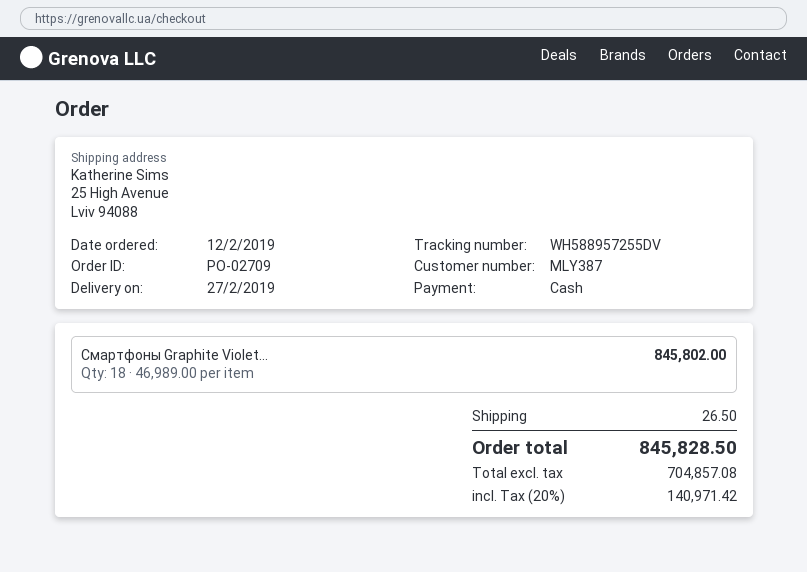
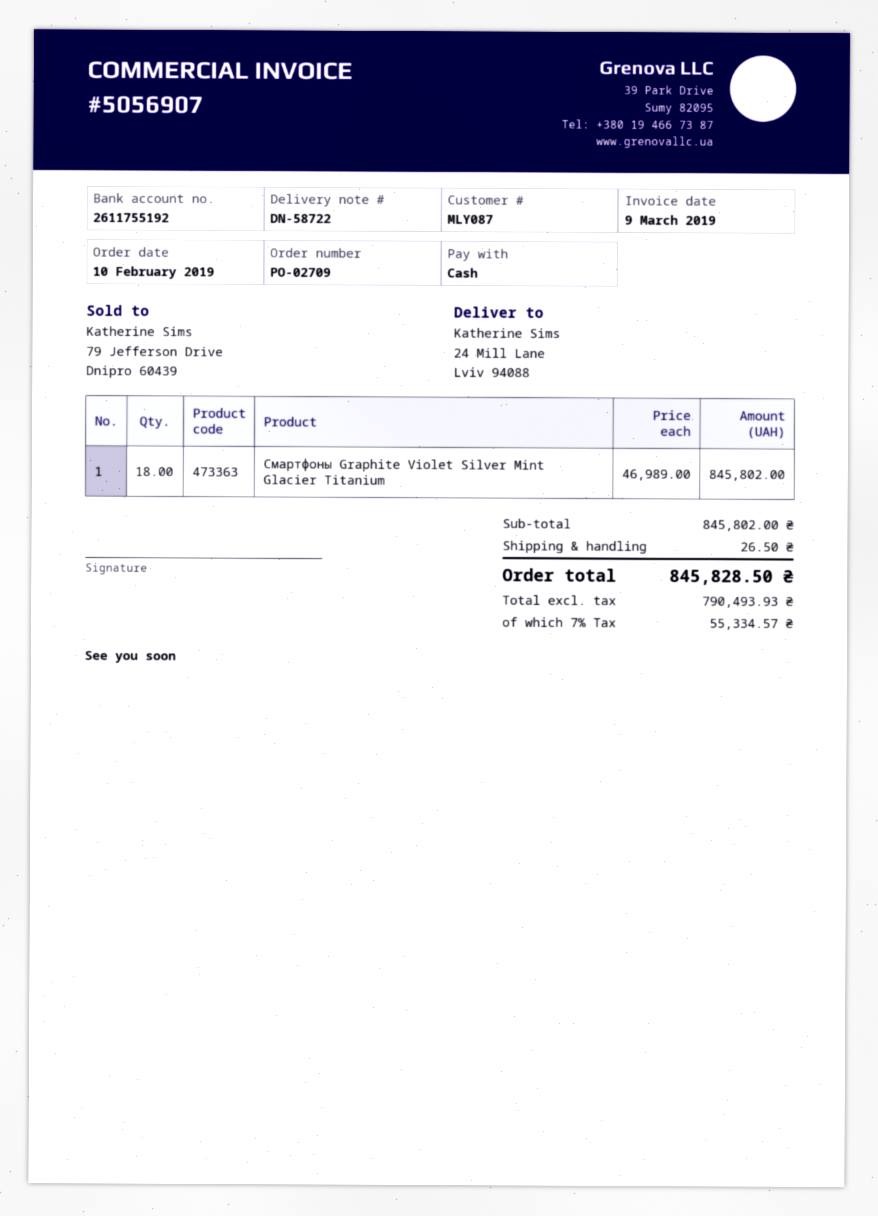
order date: 2019-02-12 -> 2019-02-10
customer number: MLY387 -> MLY087
ship to: 25 High Avenue, Lviv 94088 -> 24 Mill Lane, Lviv 94088
net: 704857.08 -> 790493.93
tax: 20% = 140971.42 -> 7% = 55334.57

